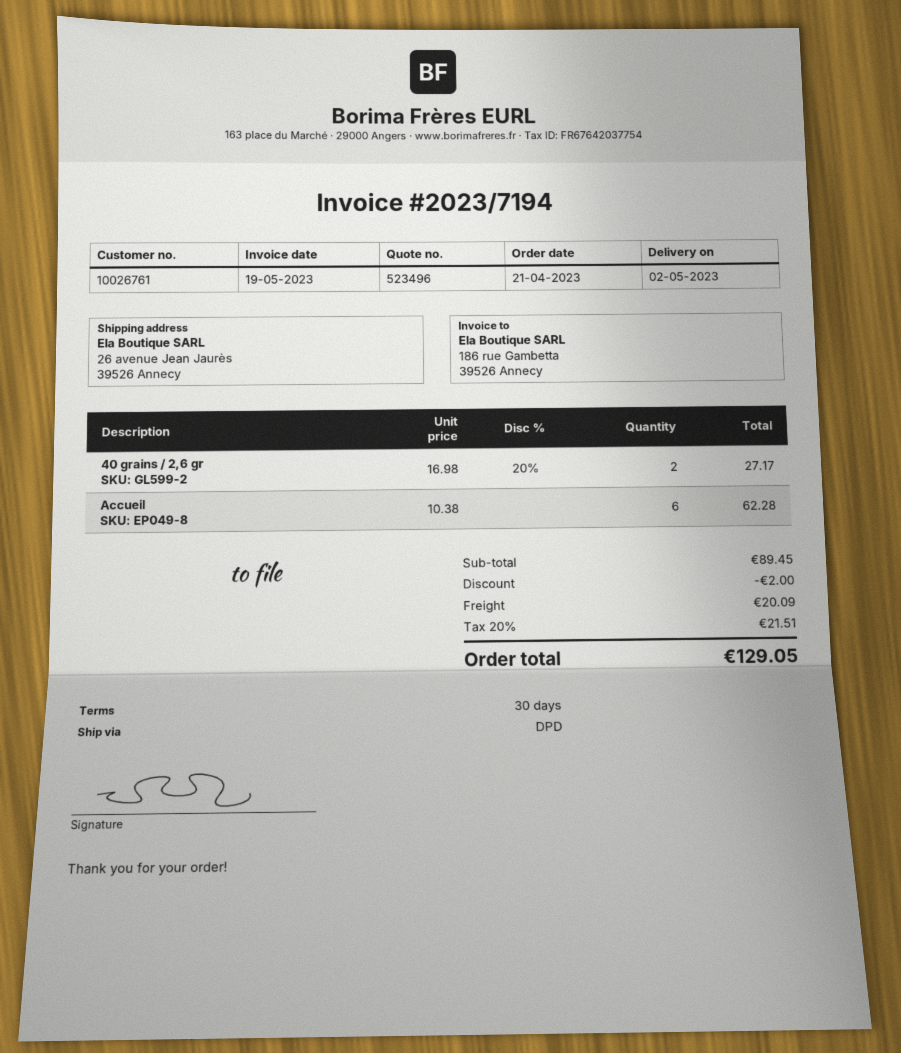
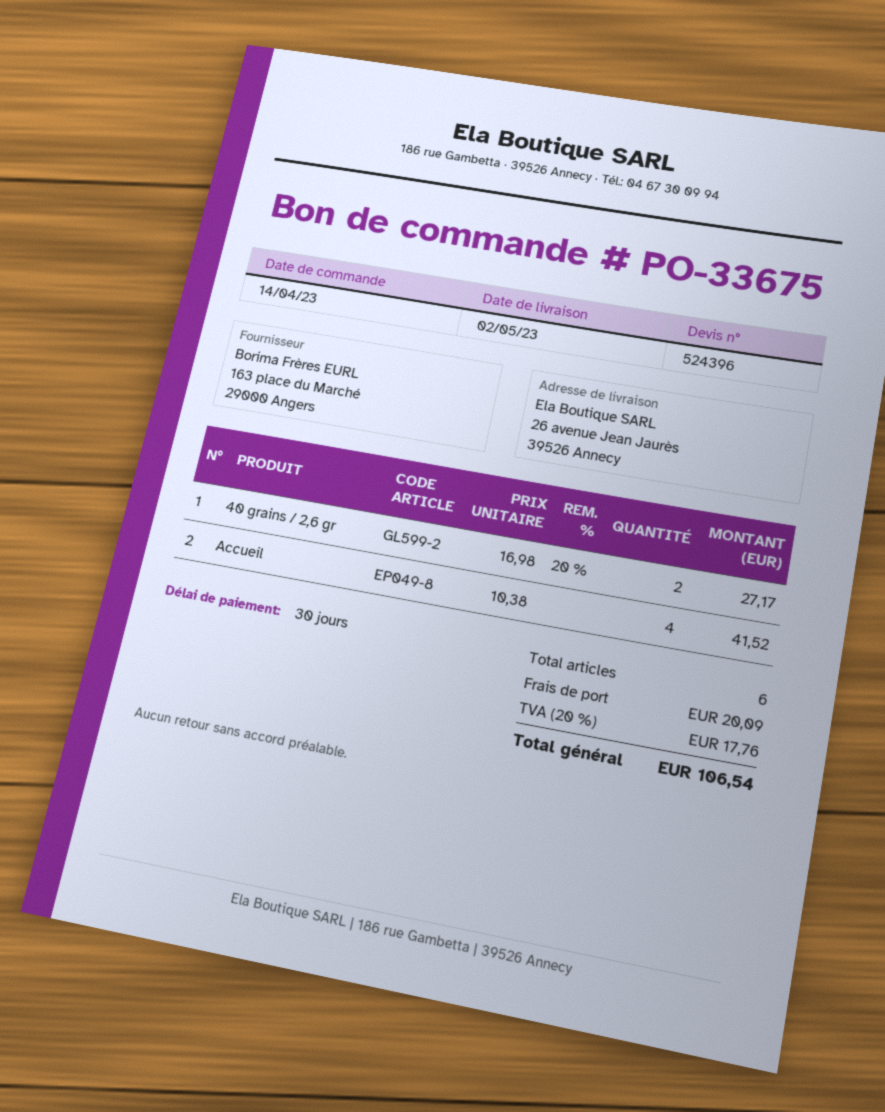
quote number: 523496 -> 524396
order date: 2023-04-21 -> 2023-04-14
Accueil: 6 x 10.38 = 62.28 -> 4 x 10.38 = 41.52
discount: 2.00 -> none
tax: 20% = 21.51 -> 20% = 17.76
total: 129.05 -> 106.54

